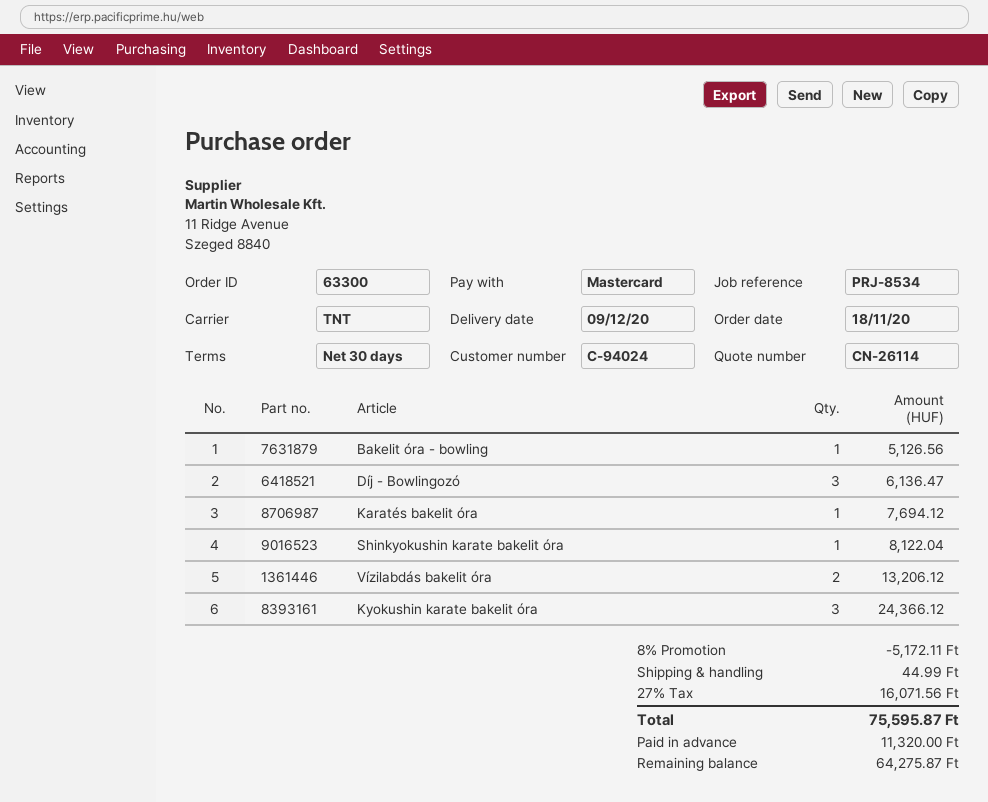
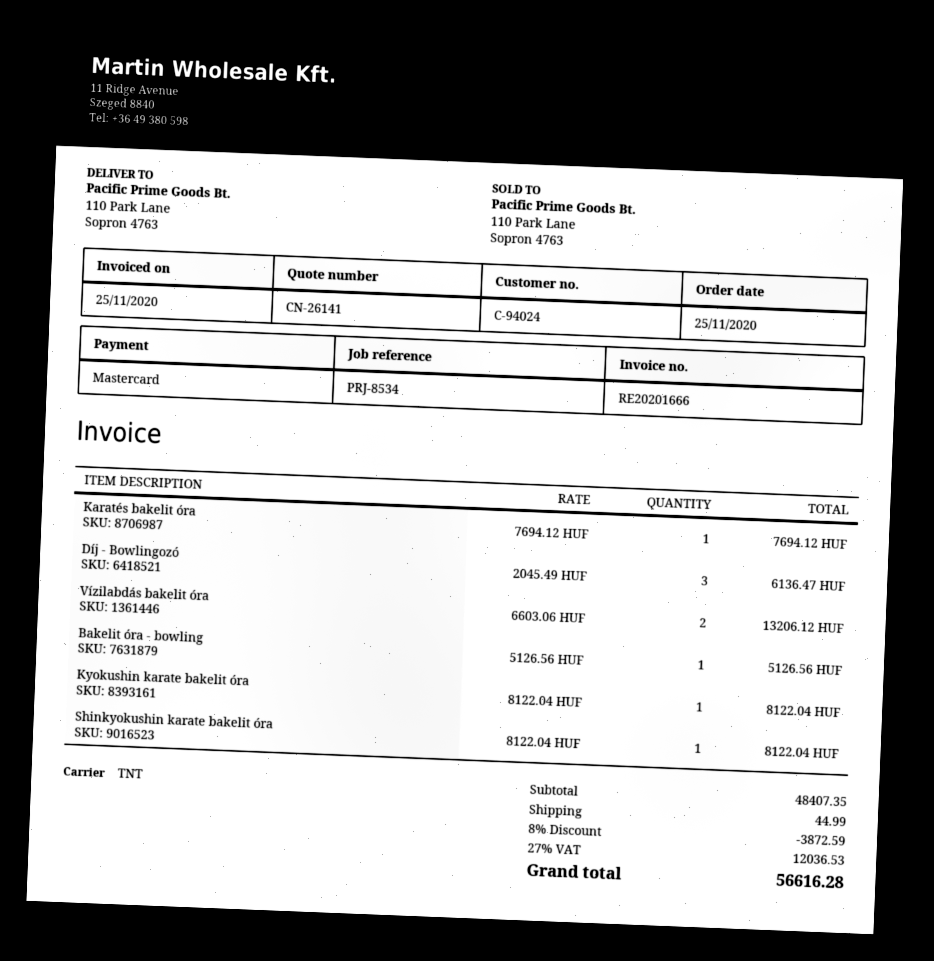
quote number: CN-26114 -> CN-26141
order date: 2020-11-18 -> 2020-11-25
Kyokushin karate bakelit óra: 3 for 24366.12 -> 1 for 8122.04
discount: 8% = 5172.11 -> 8% = 3872.59
tax: 27% = 16071.56 -> 27% = 12036.53
total: 75595.87 -> 56616.28

